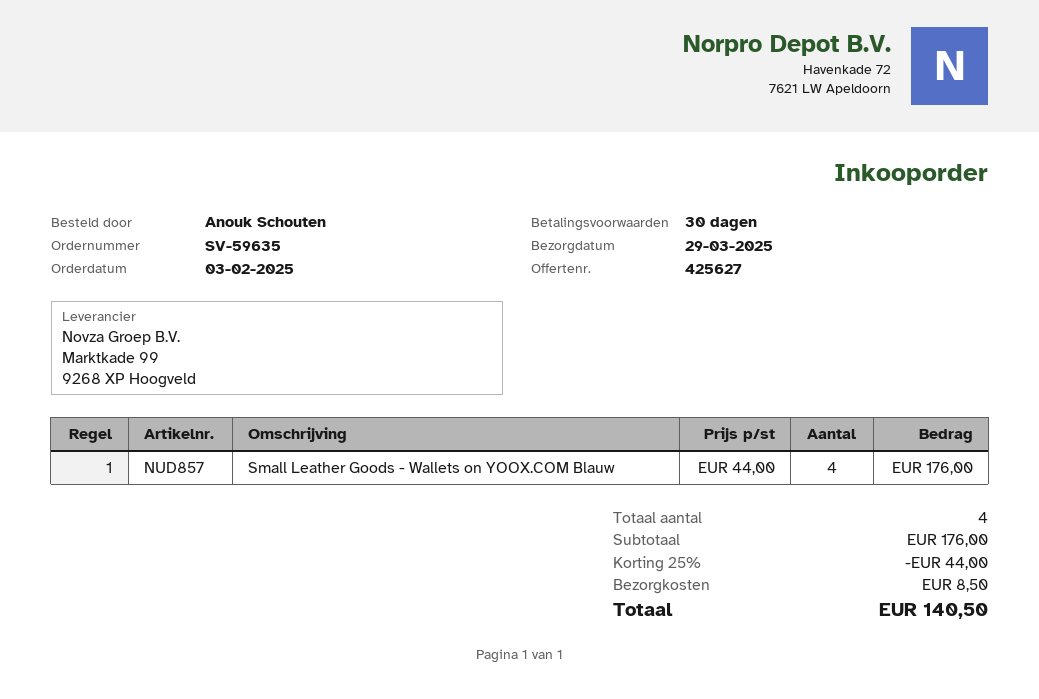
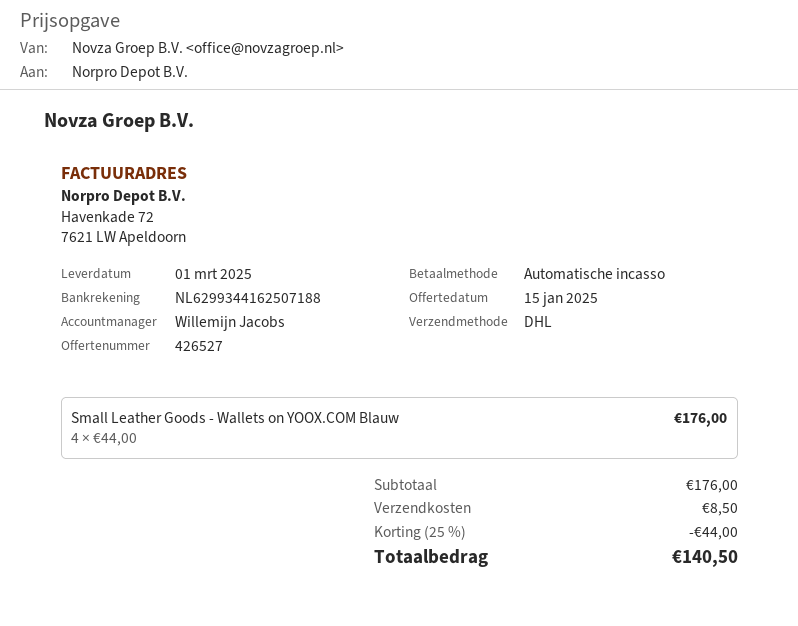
quote number: 425627 -> 426527
delivery date: 2025-03-29 -> 2025-03-01

